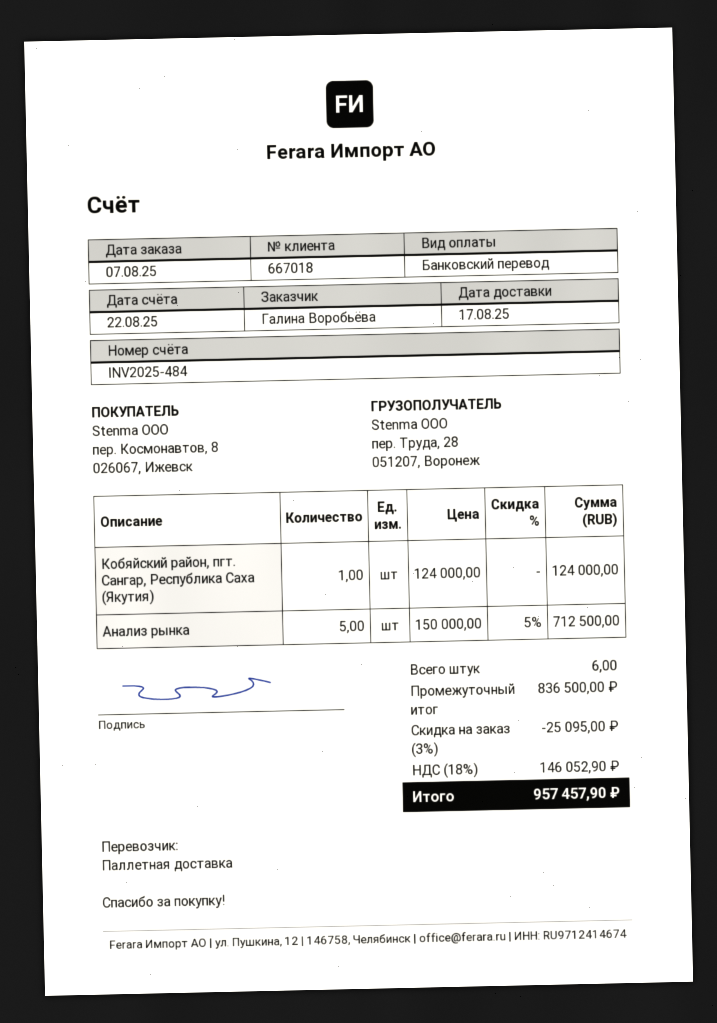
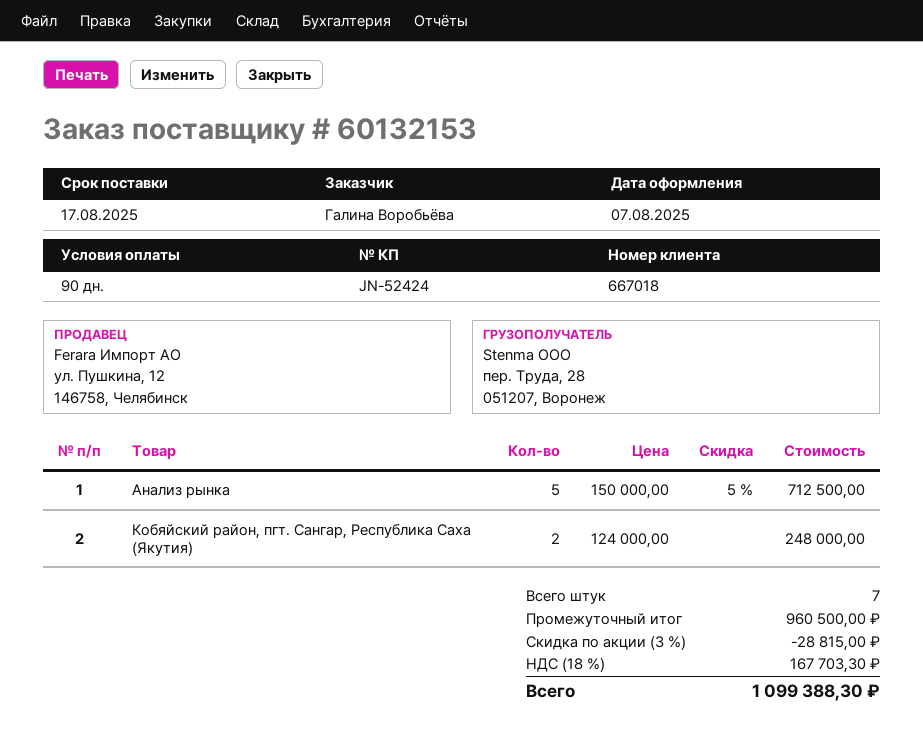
Кобяйский район, пгт. Сангар, Республика Саха (Якутия): 1 x 124000.00 = 124000.00 -> 2 x 124000.00 = 248000.00
total quantity: 6 -> 7
subtotal: 836500.00 -> 960500.00
discount: 3% = 25095.00 -> 3% = 28815.00
tax: 18% = 146052.90 -> 18% = 167703.30
total: 957457.90 -> 1099388.30

